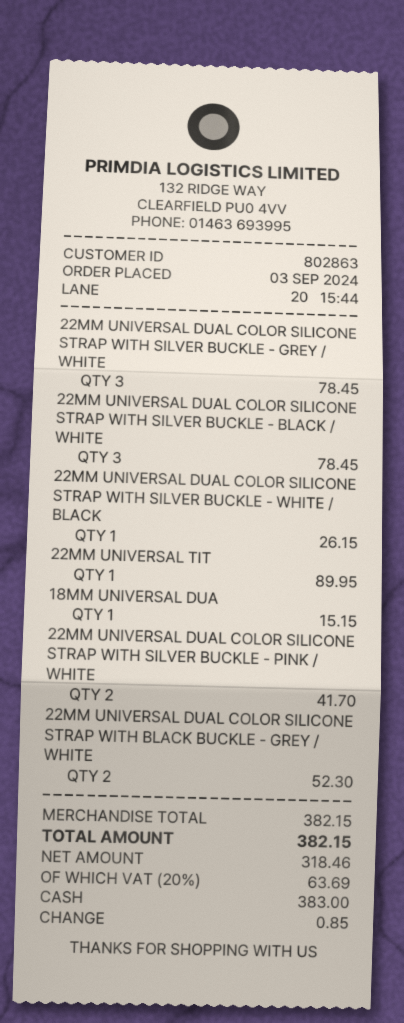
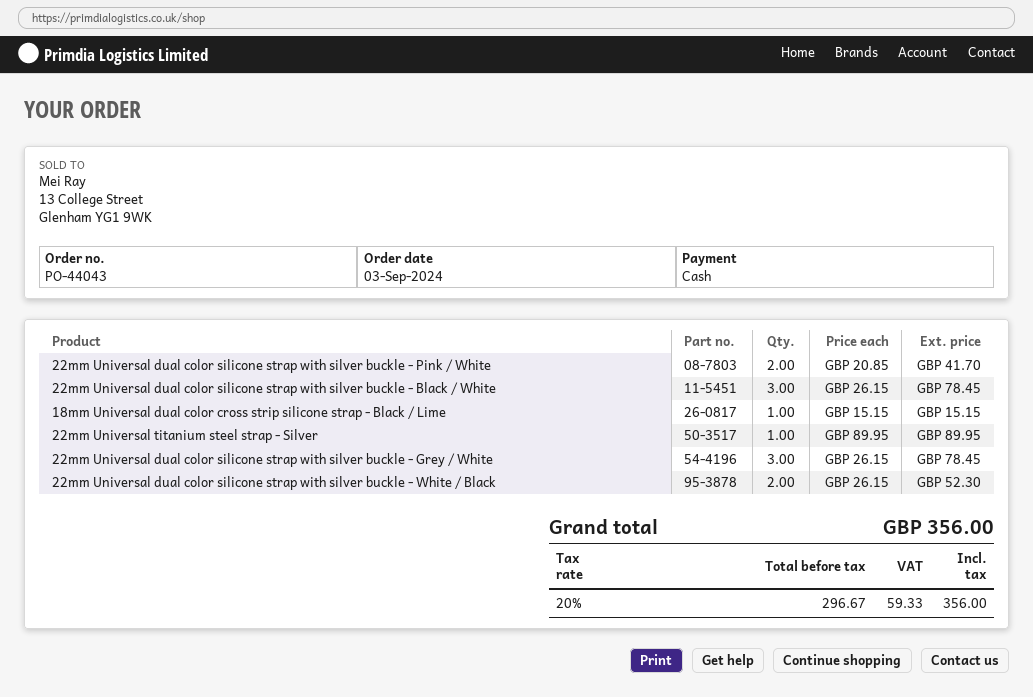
22MM UNIVERSAL DUAL COLOR SILICONE STRAP WITH SILVER BUCKLE - WHITE / BLACK: 1 for 26.15 -> 2 for 52.30
22MM UNIVERSAL DUAL COLOR SILICONE STRAP WITH BLACK BUCKLE - GREY / WHITE: 2 for 52.30 -> none
net: 318.46 -> 296.67
tax: 20% = 63.69 -> 20% = 59.33
total: 382.15 -> 356.00

